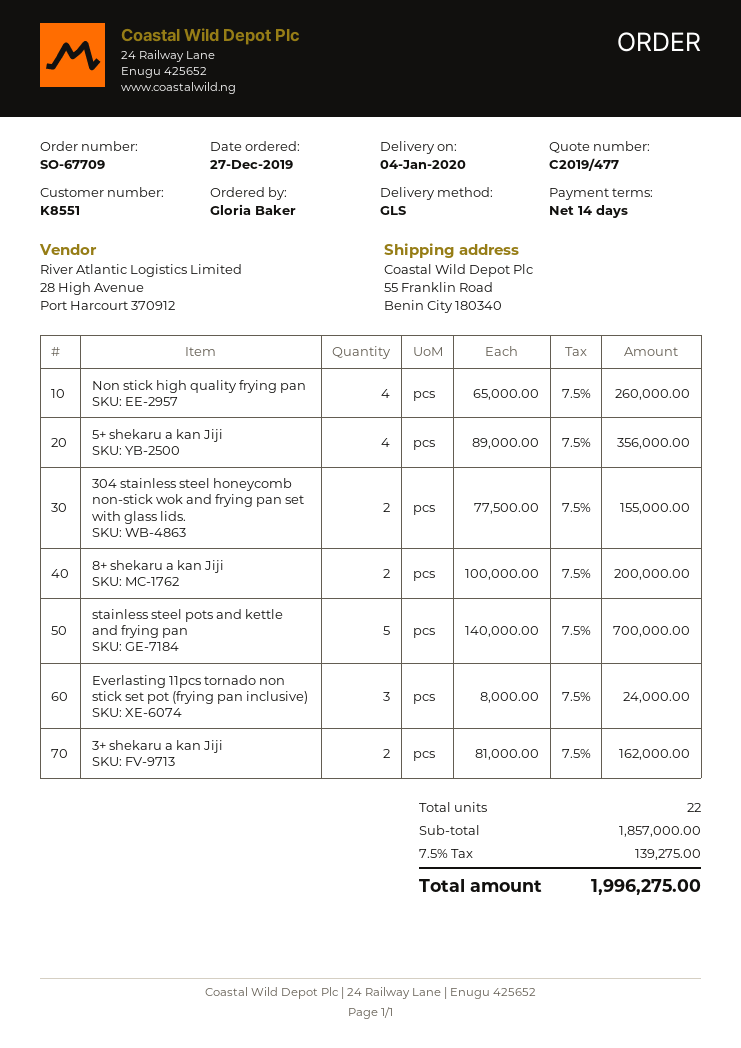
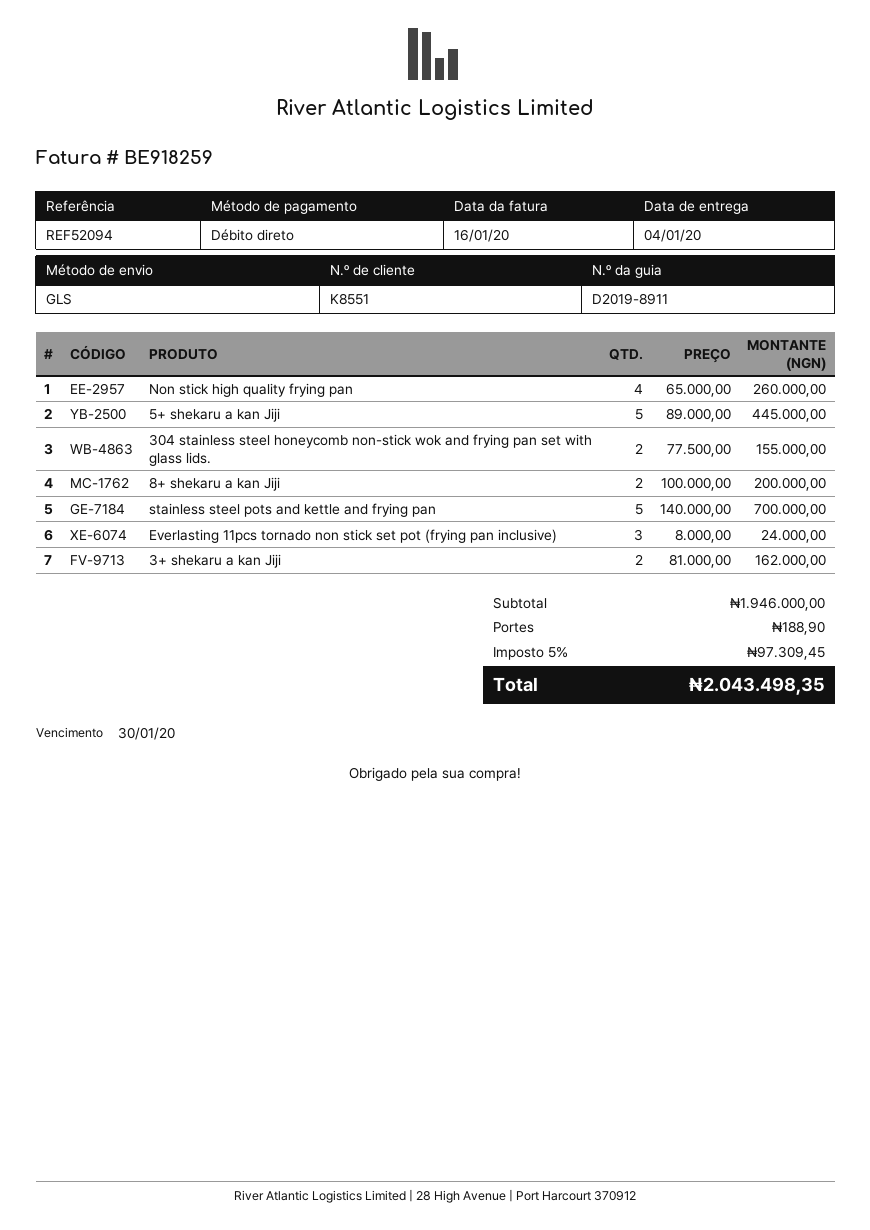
5+ shekaru a kan Jiji: 4 x 89000.00 = 356000.00 -> 5 x 89000.00 = 445000.00
subtotal: 1857000.00 -> 1946000.00
shipping: none -> 188.90
tax: 7.5% = 139275.00 -> 5% = 97309.45
total: 1996275.00 -> 2043498.35

